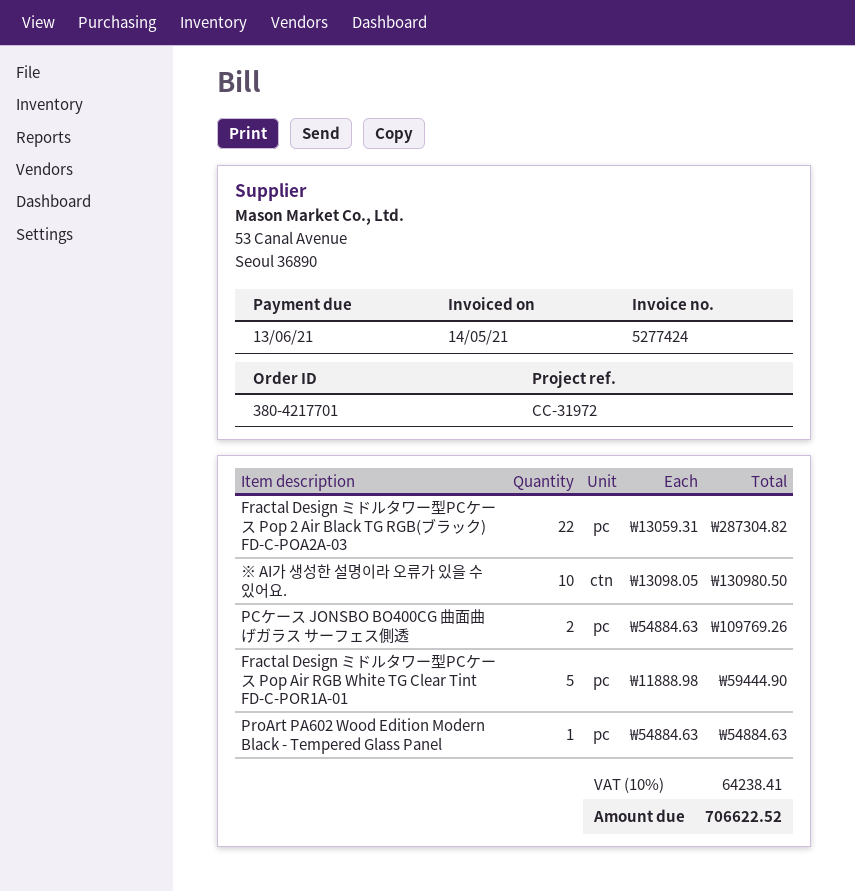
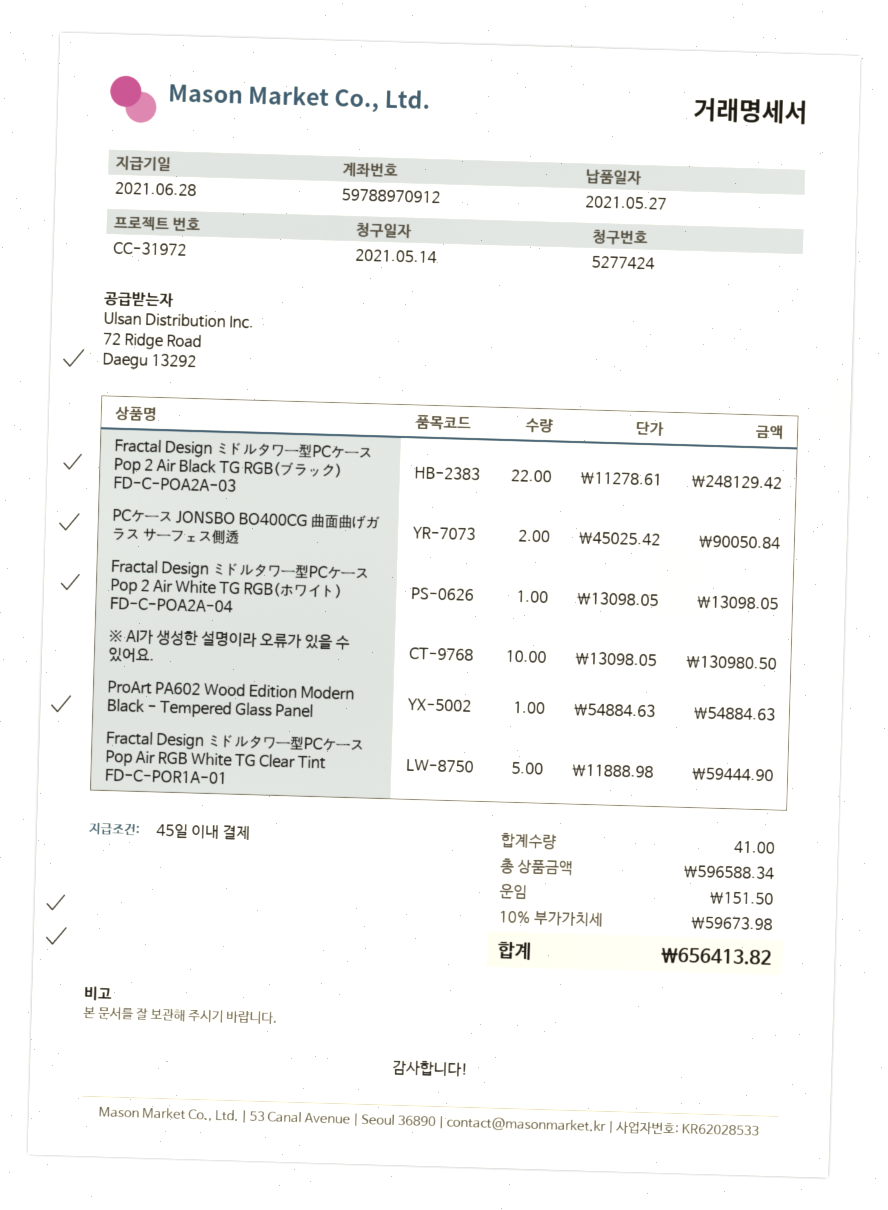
due date: 2021-06-13 -> 2021-06-28
Fractal Design ミドルタワー型PCケース Pop 2 Air Black TG RGB(ブラック) FD-C-POA2A-03: 22 x 13059.31 = 287304.82 -> 22 x 11278.61 = 248129.42
PCケース JONSBO BO400CG 曲面曲げガラス サーフェス側透: 2 x 54884.63 = 109769.26 -> 2 x 45025.42 = 90050.84
Fractal Design ミドルタワー型PCケース Pop 2 Air White TG RGB(ホワイト) FD-C-POA2A-04: none -> 1 x 13098.05 = 13098.05
shipping: none -> 151.50
tax: 10% = 64238.41 -> 10% = 59673.98
total: 706622.52 -> 656413.82

